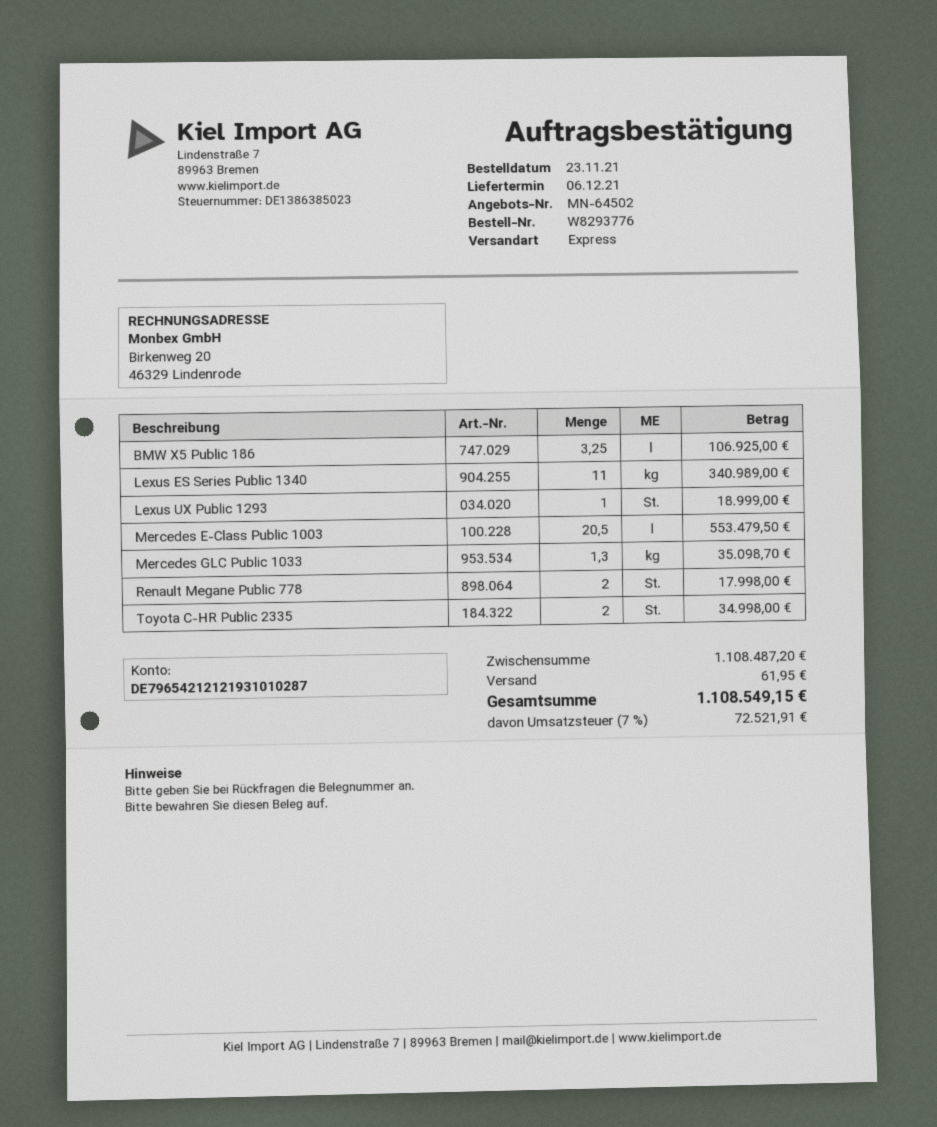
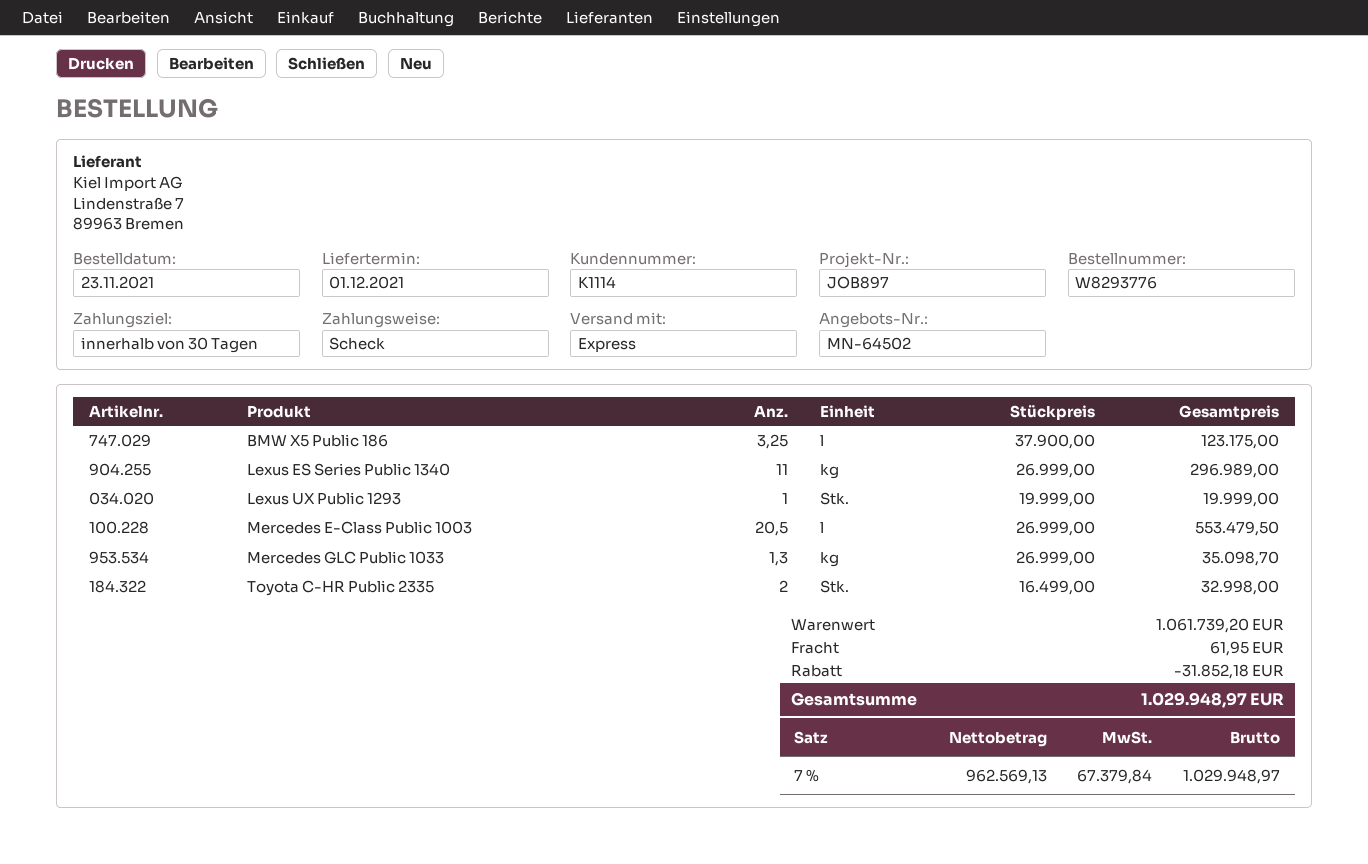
delivery date: 2021-12-06 -> 2021-12-01
BMW X5 Public 186: 3.25 for 106925.00 -> 3.25 for 123175.00
Lexus ES Series Public 1340: 11 for 340989.00 -> 11 for 296989.00
Lexus UX Public 1293: 1 for 18999.00 -> 1 for 19999.00
Renault Megane Public 778: 2 for 17998.00 -> none
Toyota C-HR Public 2335: 2 for 34998.00 -> 2 for 32998.00
subtotal: 1108487.20 -> 1061739.20
discount: none -> 31852.18
tax: 7% = 72521.91 -> 7% = 67379.84
total: 1108549.15 -> 1029948.97

